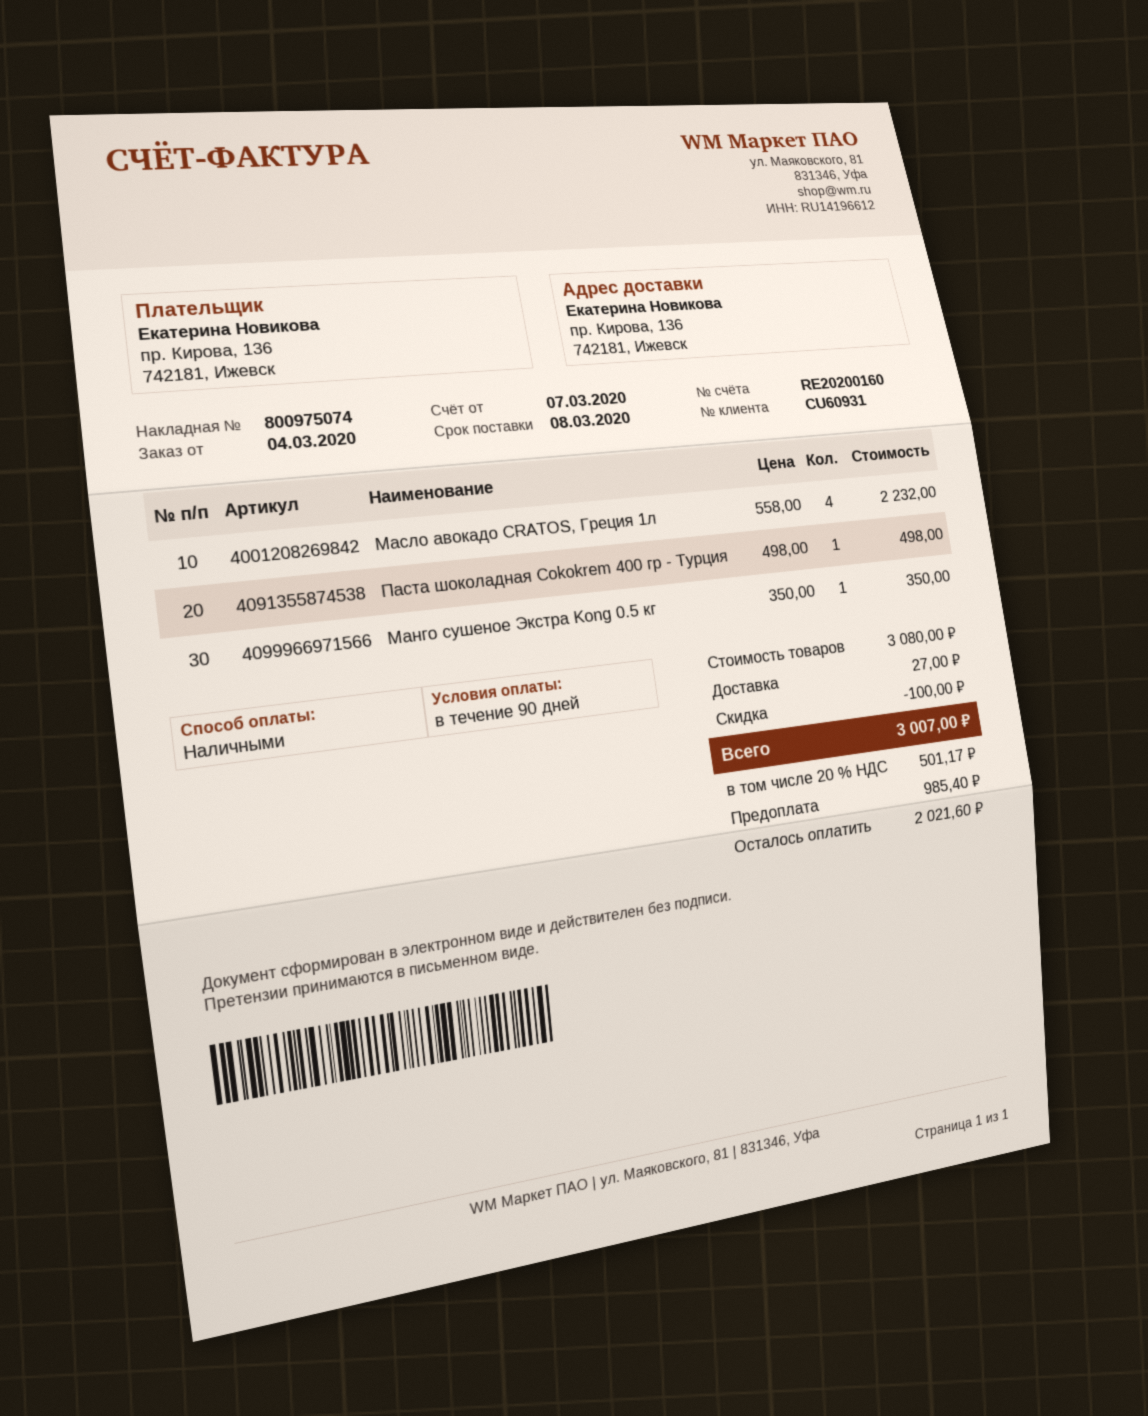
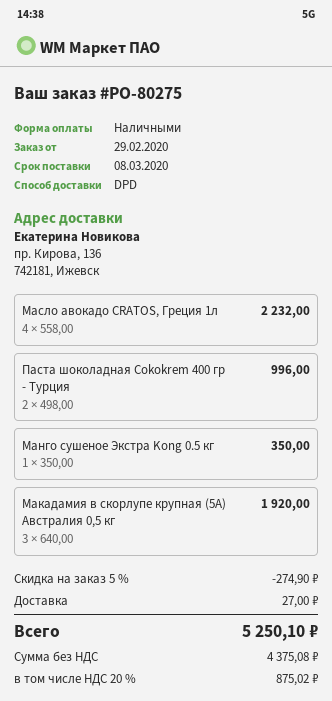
order date: 2020-03-04 -> 2020-02-29
Паста шоколадная Cokokrem 400 гр - Турция: 1 x 498.00 = 498.00 -> 2 x 498.00 = 996.00
Макадамия в скорлупе крупная (5А) Австралия 0,5 кг: none -> 3 x 640.00 = 1920.00
discount: 100.00 -> 274.90
tax: 20% = 501.17 -> 20% = 875.02
total: 3007.00 -> 5250.10

